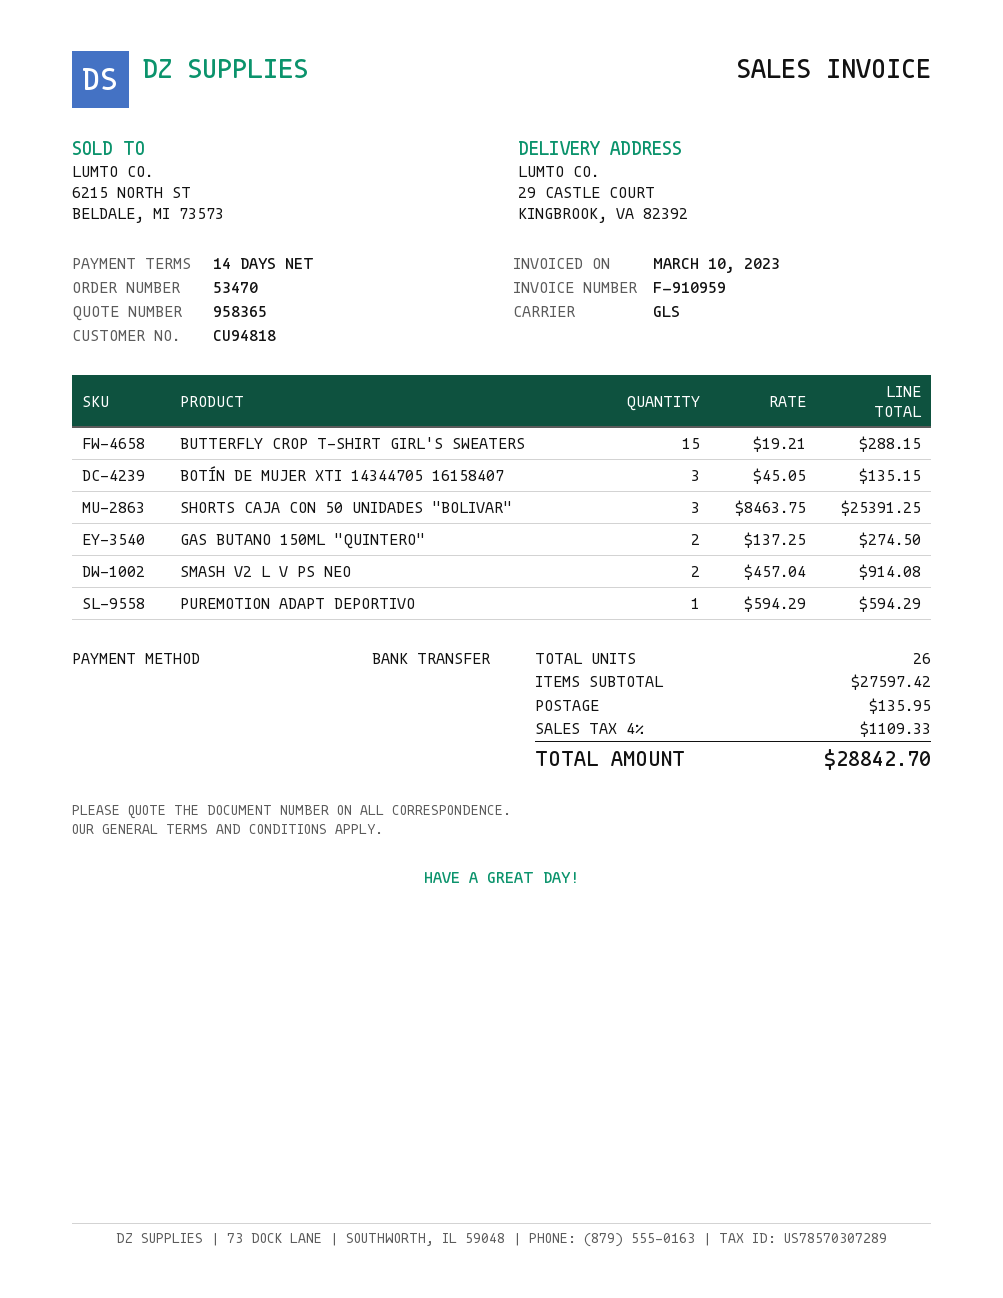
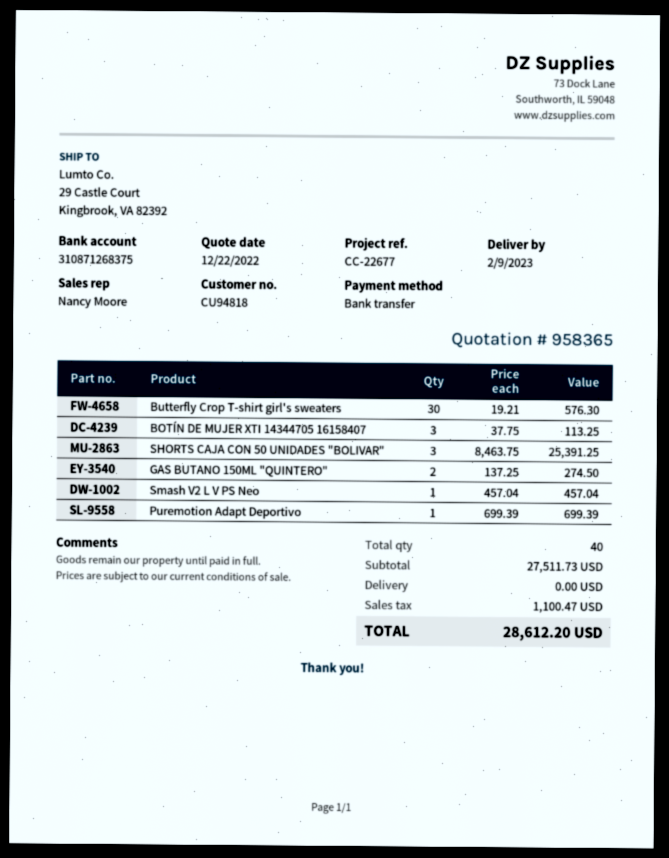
BUTTERFLY CROP T-SHIRT GIRL'S SWEATERS: 15 x 19.21 = 288.15 -> 30 x 19.21 = 576.30
BOTÍN DE MUJER XTI 14344705 16158407: 3 x 45.05 = 135.15 -> 3 x 37.75 = 113.25
SMASH V2 L V PS NEO: 2 x 457.04 = 914.08 -> 1 x 457.04 = 457.04
PUREMOTION ADAPT DEPORTIVO: 1 x 594.29 = 594.29 -> 1 x 699.39 = 699.39
total quantity: 26 -> 40
subtotal: 27597.42 -> 27511.73
shipping: 135.95 -> 0.00
tax: 1109.33 -> 1100.47
total: 28842.70 -> 28612.20

